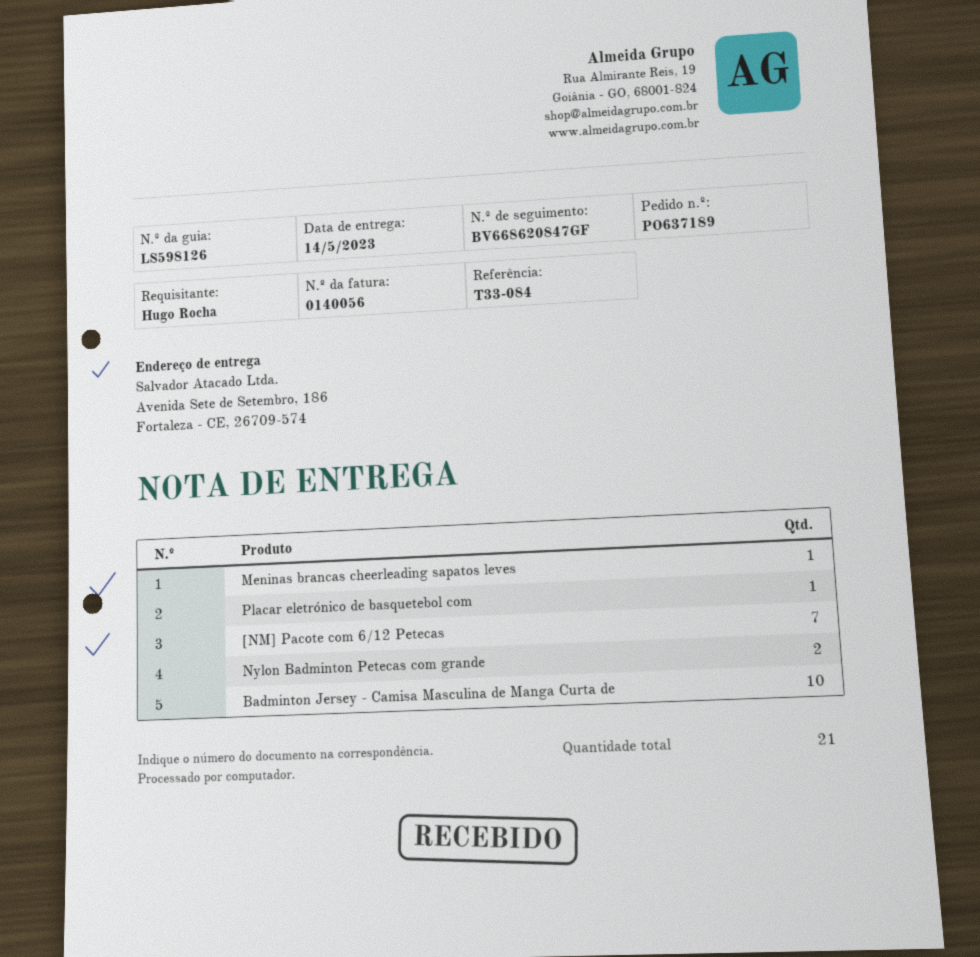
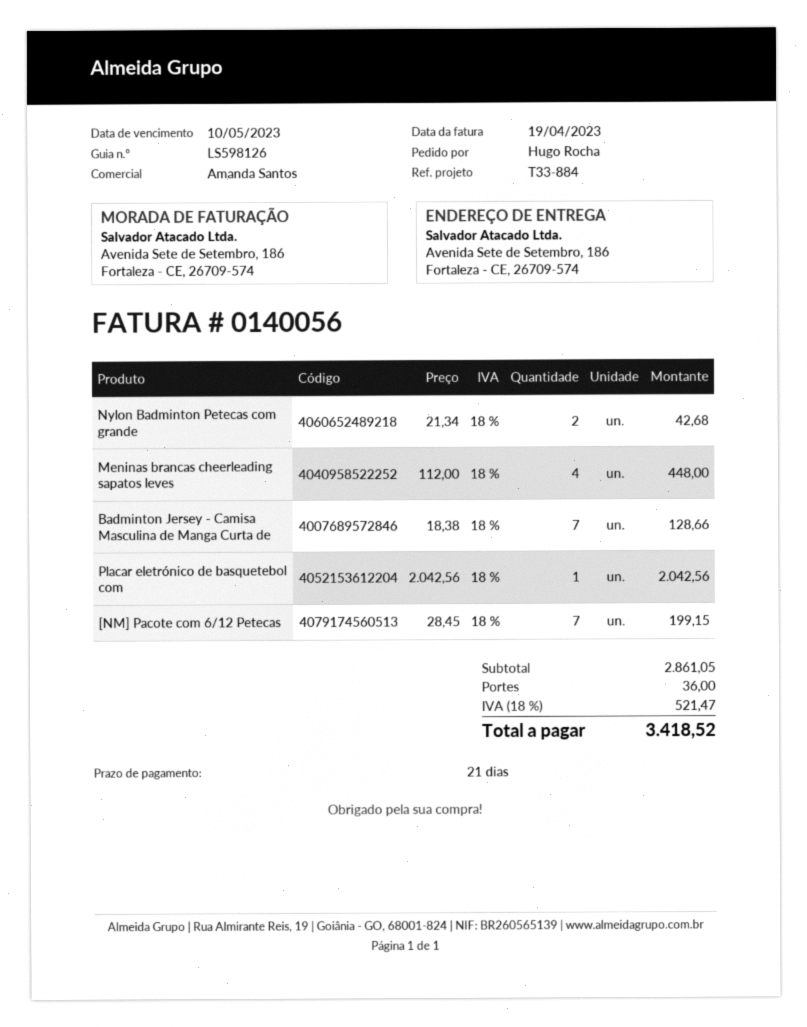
reference: T33-084 -> T33-884
Meninas brancas cheerleading sapatos leves: 1 -> 4
Badminton Jersey - Camisa Masculina de Manga Curta de: 10 -> 7

